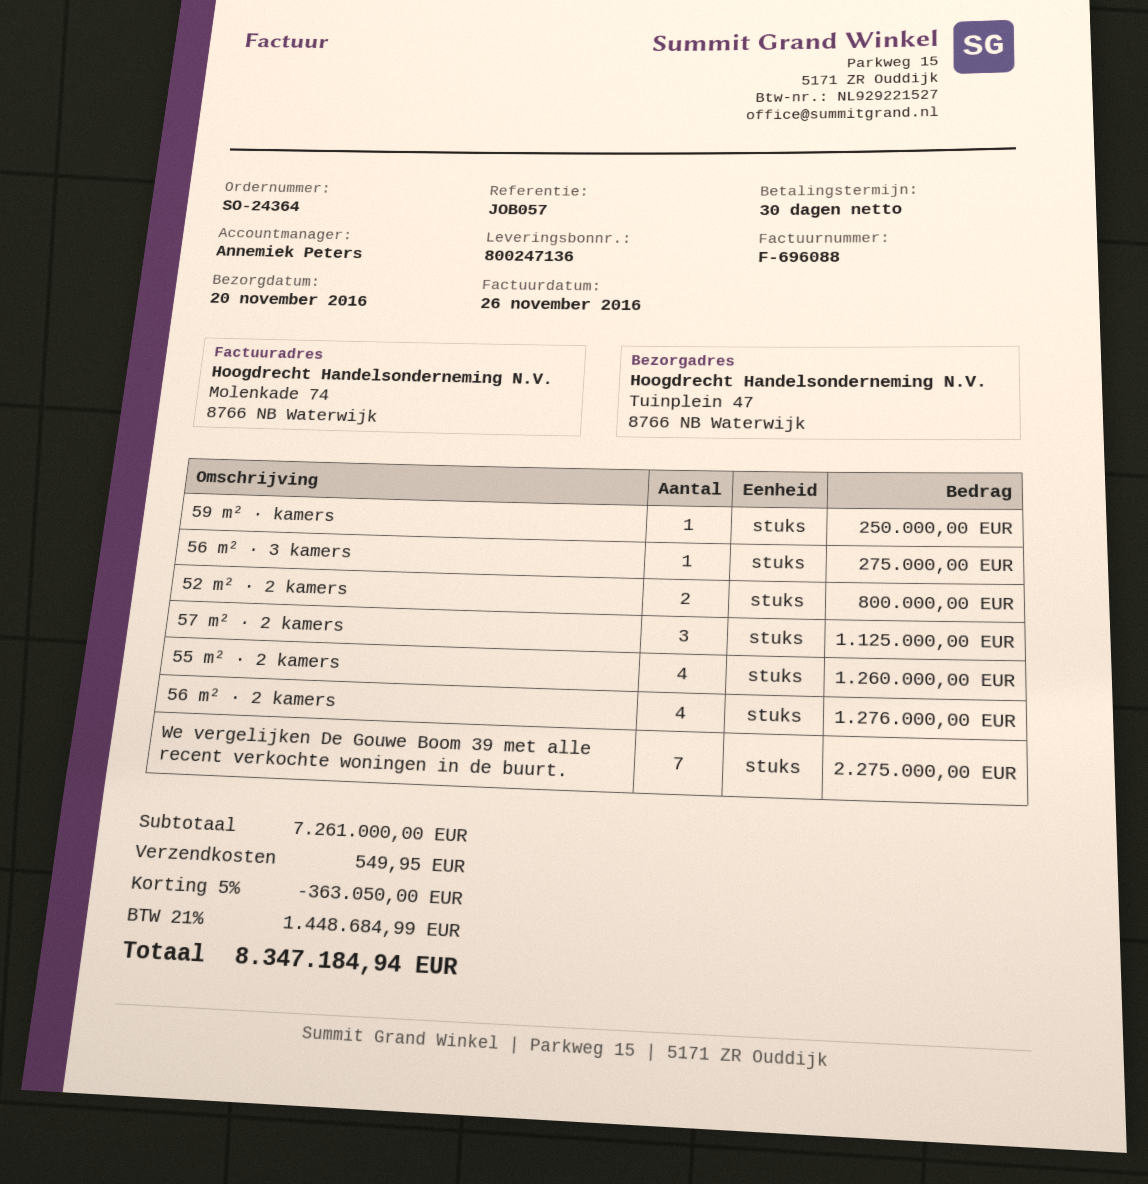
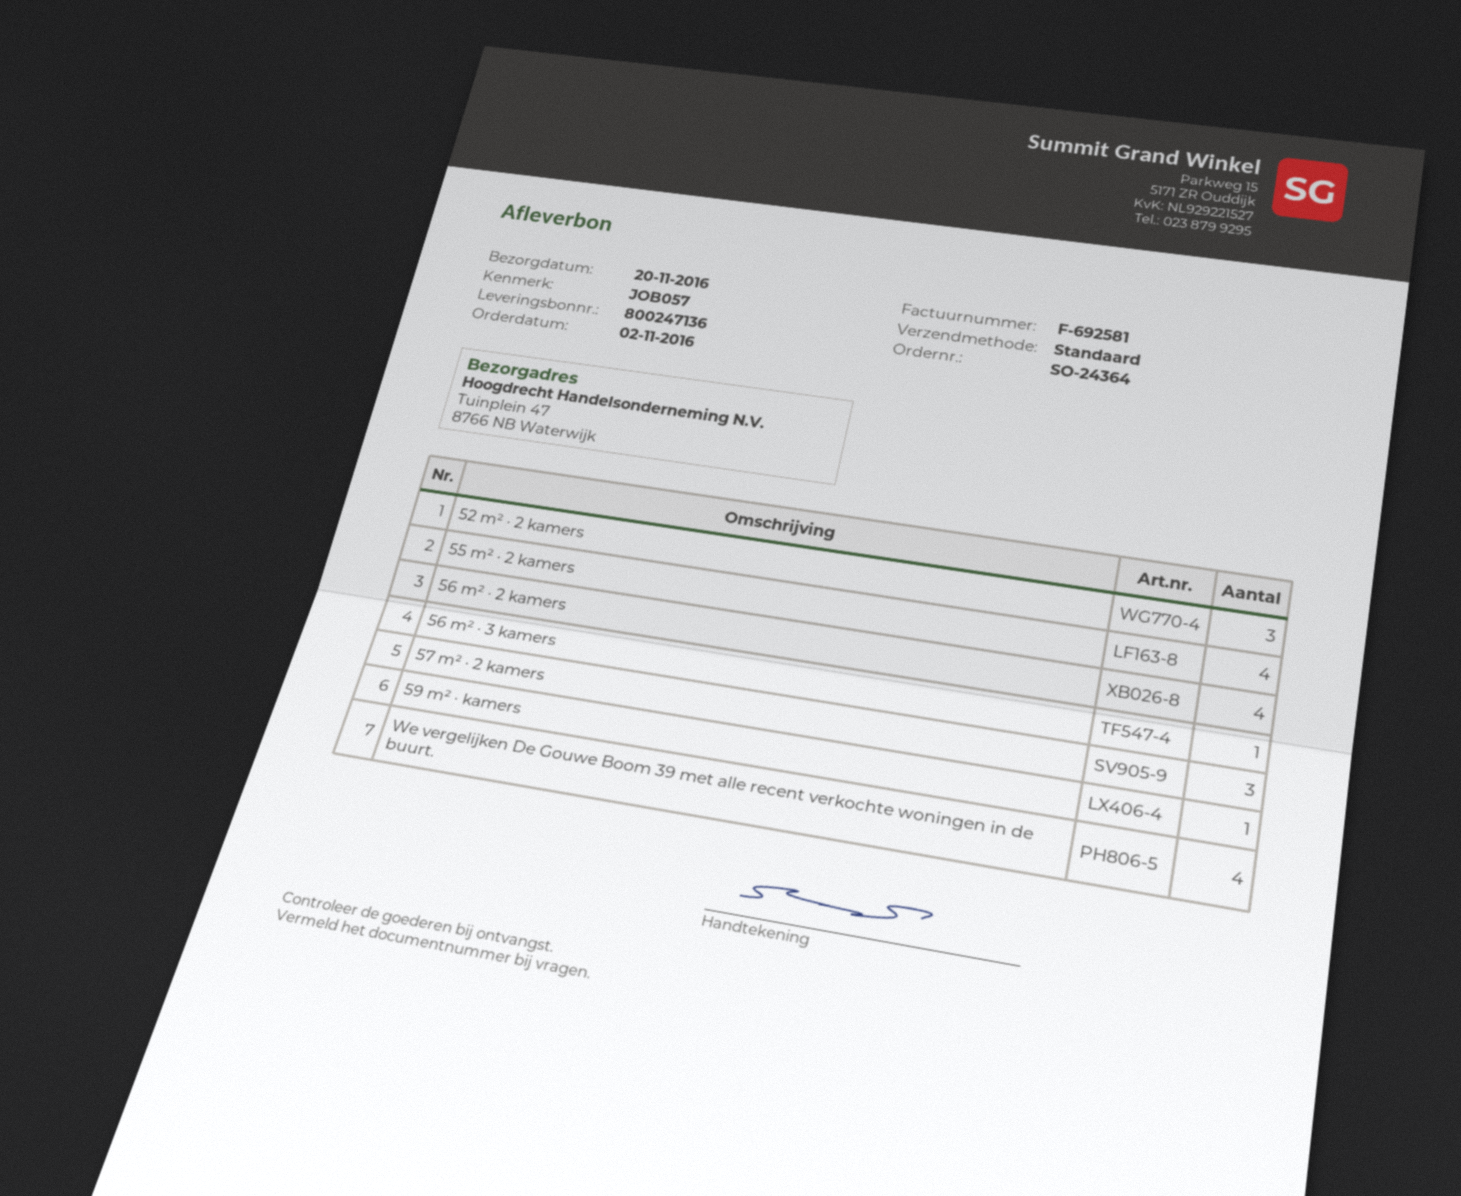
invoice number: F-696088 -> F-692581
52 m² · 2 kamers: 2 -> 3
We vergelijken De Gouwe Boom 39 met alle recent verkochte woningen in de buurt.: 7 -> 4

